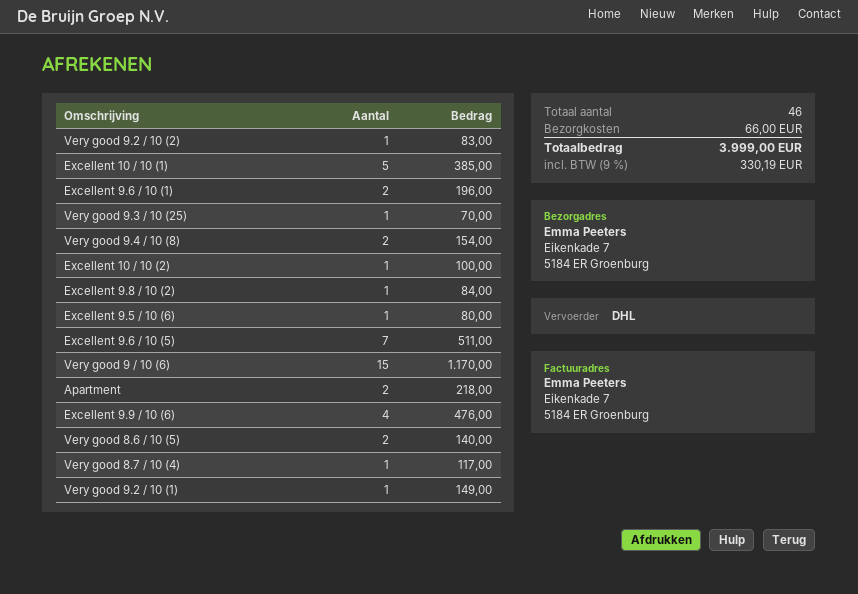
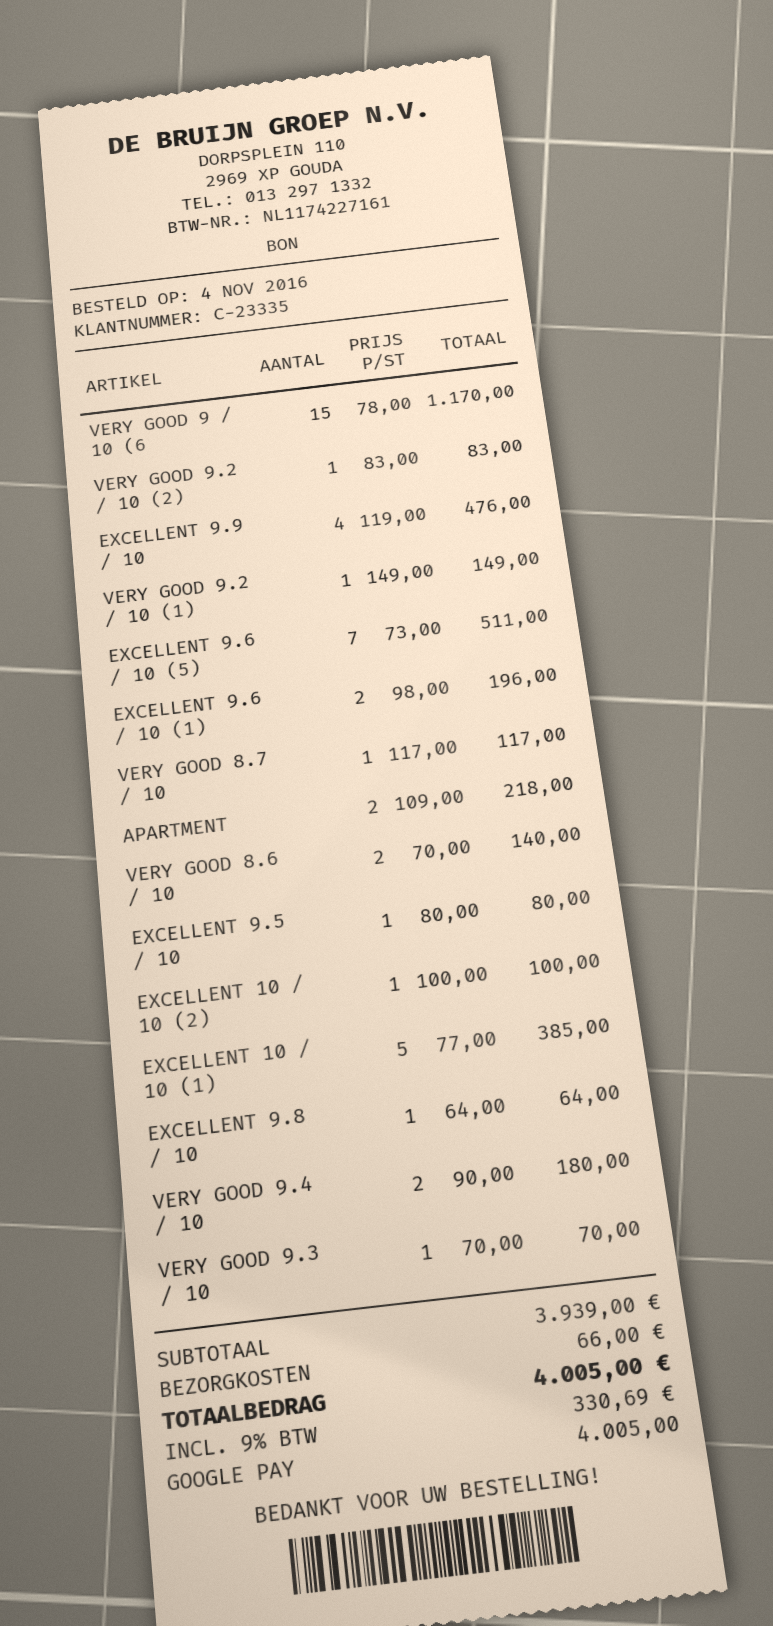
Very good 9.4 / 10 (8): 2 for 154.00 -> 2 for 180.00
Excellent 9.8 / 10 (2): 1 for 84.00 -> 1 for 64.00
tax: 9% = 330.19 -> 9% = 330.69
total: 3999.00 -> 4005.00

